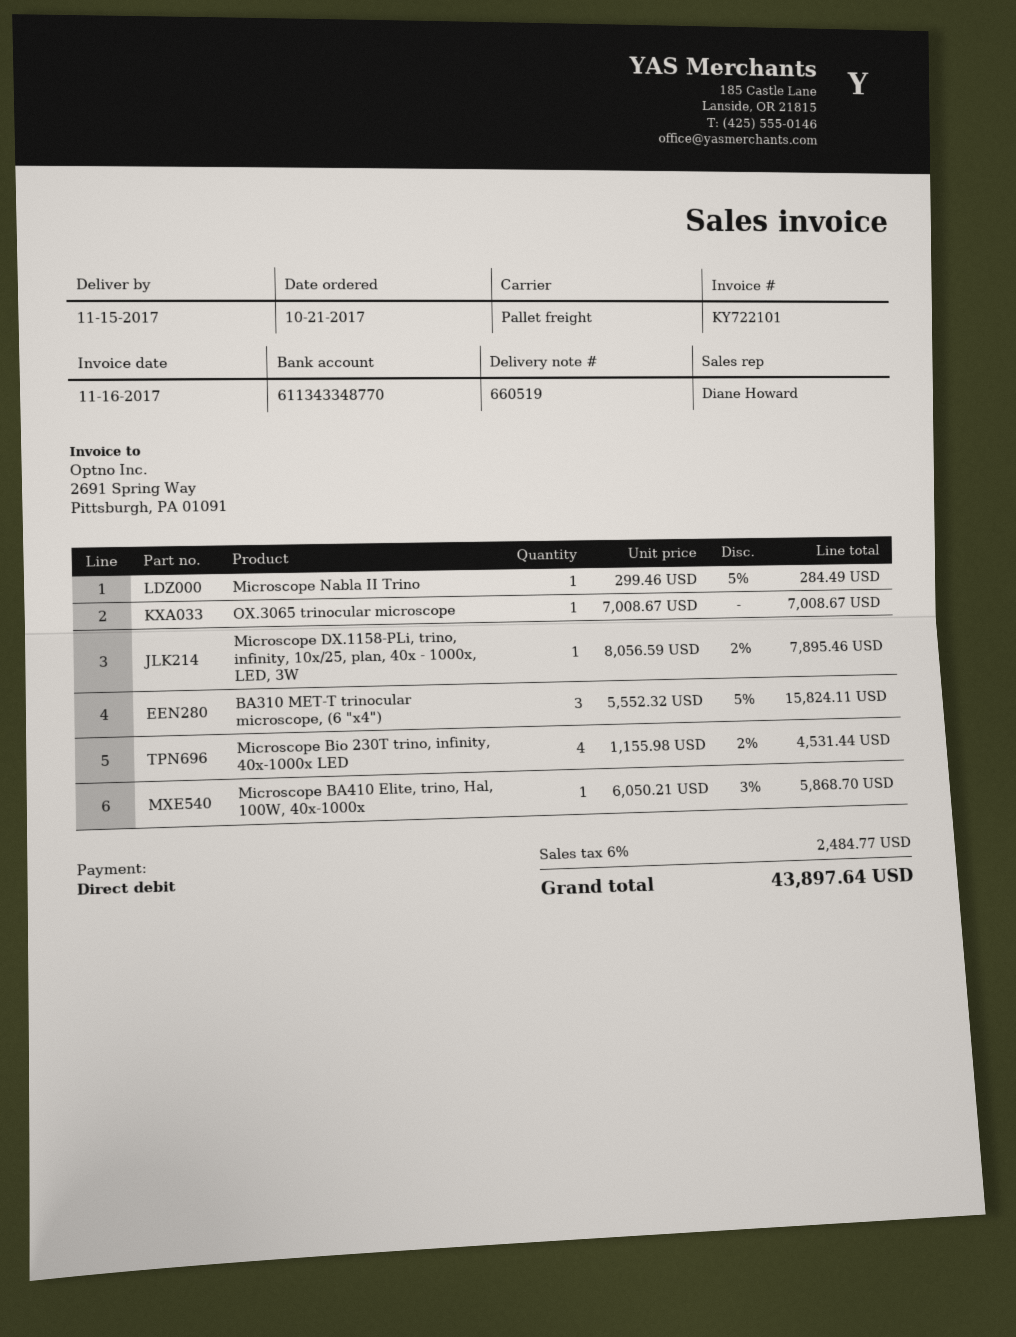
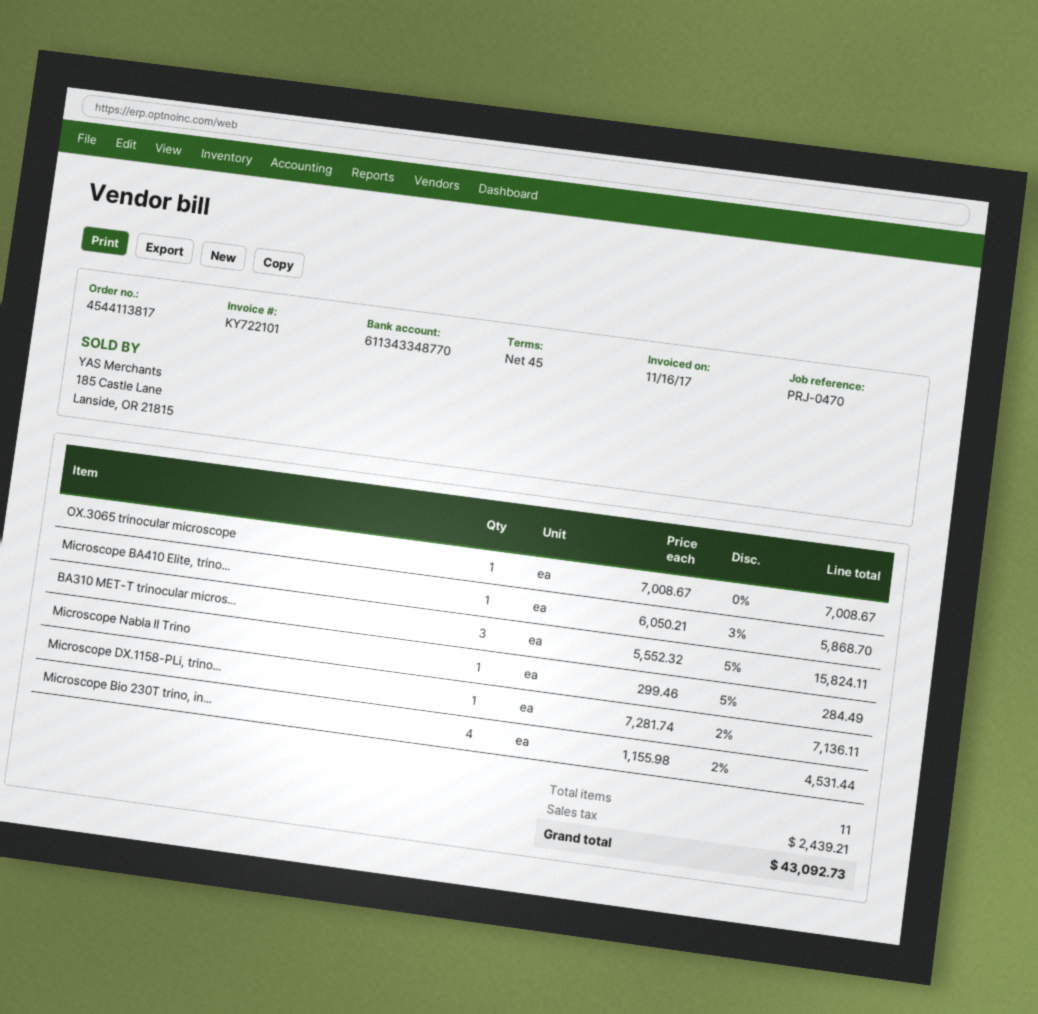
Microscope DX.1158-PLi, trino, infinity, 10x/25, plan, 40x - 1000x, LED, 3W: 1 x 8056.59 - 2% = 7895.46 -> 1 x 7281.74 - 2% = 7136.11
tax: 2484.77 -> 2439.21
total: 43897.64 -> 43092.73

